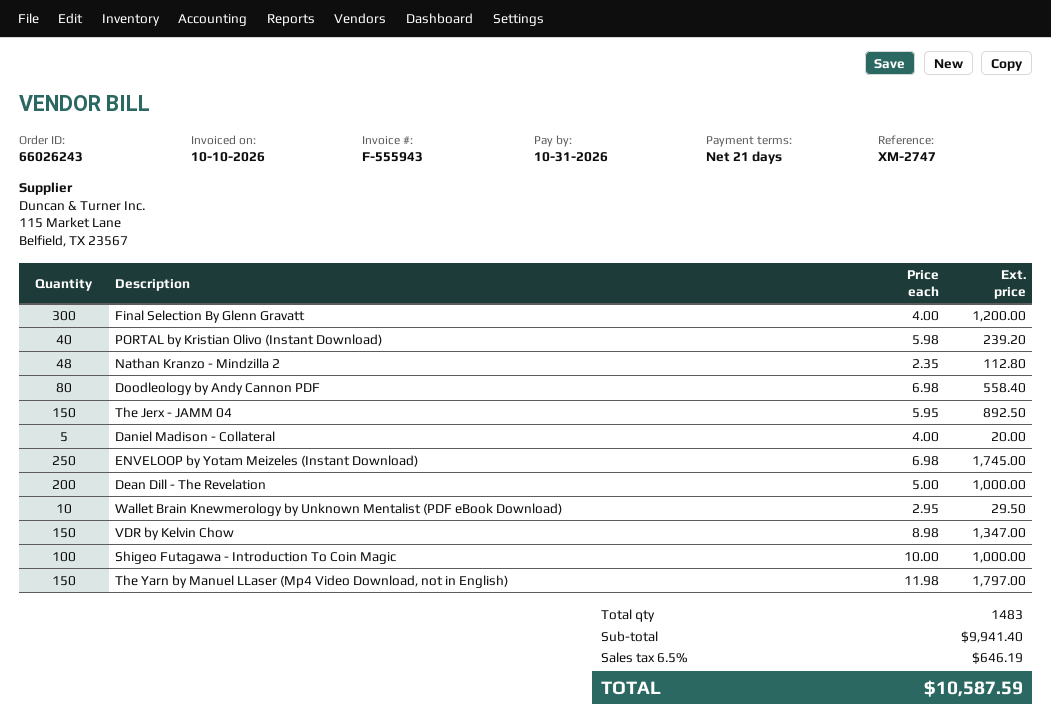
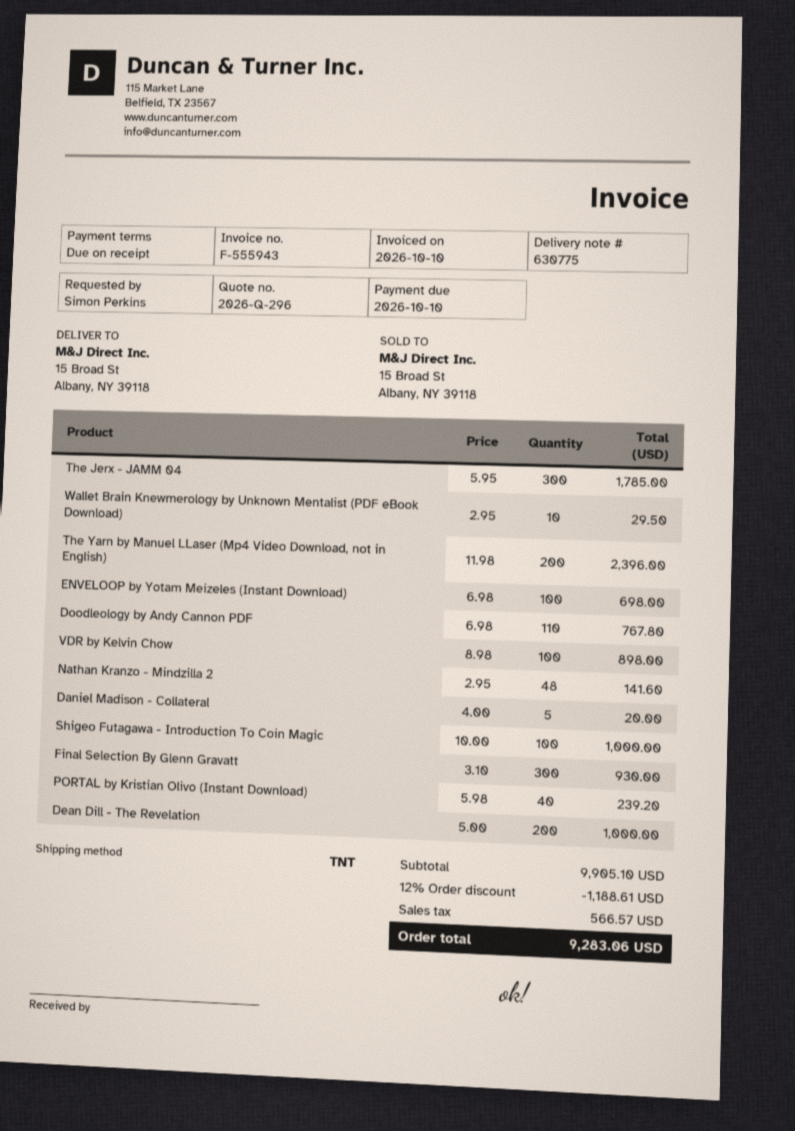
payment terms: 21 days -> on receipt
due date: 2026-10-31 -> 2026-10-10
Final Selection By Glenn Gravatt: 300 x 4.00 = 1200.00 -> 300 x 3.10 = 930.00
Nathan Kranzo - Mindzilla 2: 48 x 2.35 = 112.80 -> 48 x 2.95 = 141.60
Doodleology by Andy Cannon PDF: 80 x 6.98 = 558.40 -> 110 x 6.98 = 767.80
The Jerx - JAMM 04: 150 x 5.95 = 892.50 -> 300 x 5.95 = 1785.00
ENVELOOP by Yotam Meizeles (Instant Download): 250 x 6.98 = 1745.00 -> 100 x 6.98 = 698.00
VDR by Kelvin Chow: 150 x 8.98 = 1347.00 -> 100 x 8.98 = 898.00
The Yarn by Manuel LLaser (Mp4 Video Download, not in English): 150 x 11.98 = 1797.00 -> 200 x 11.98 = 2396.00
subtotal: 9941.40 -> 9905.10
discount: none -> 12% = 1188.61
tax: 646.19 -> 566.57
total: 10587.59 -> 9283.06

